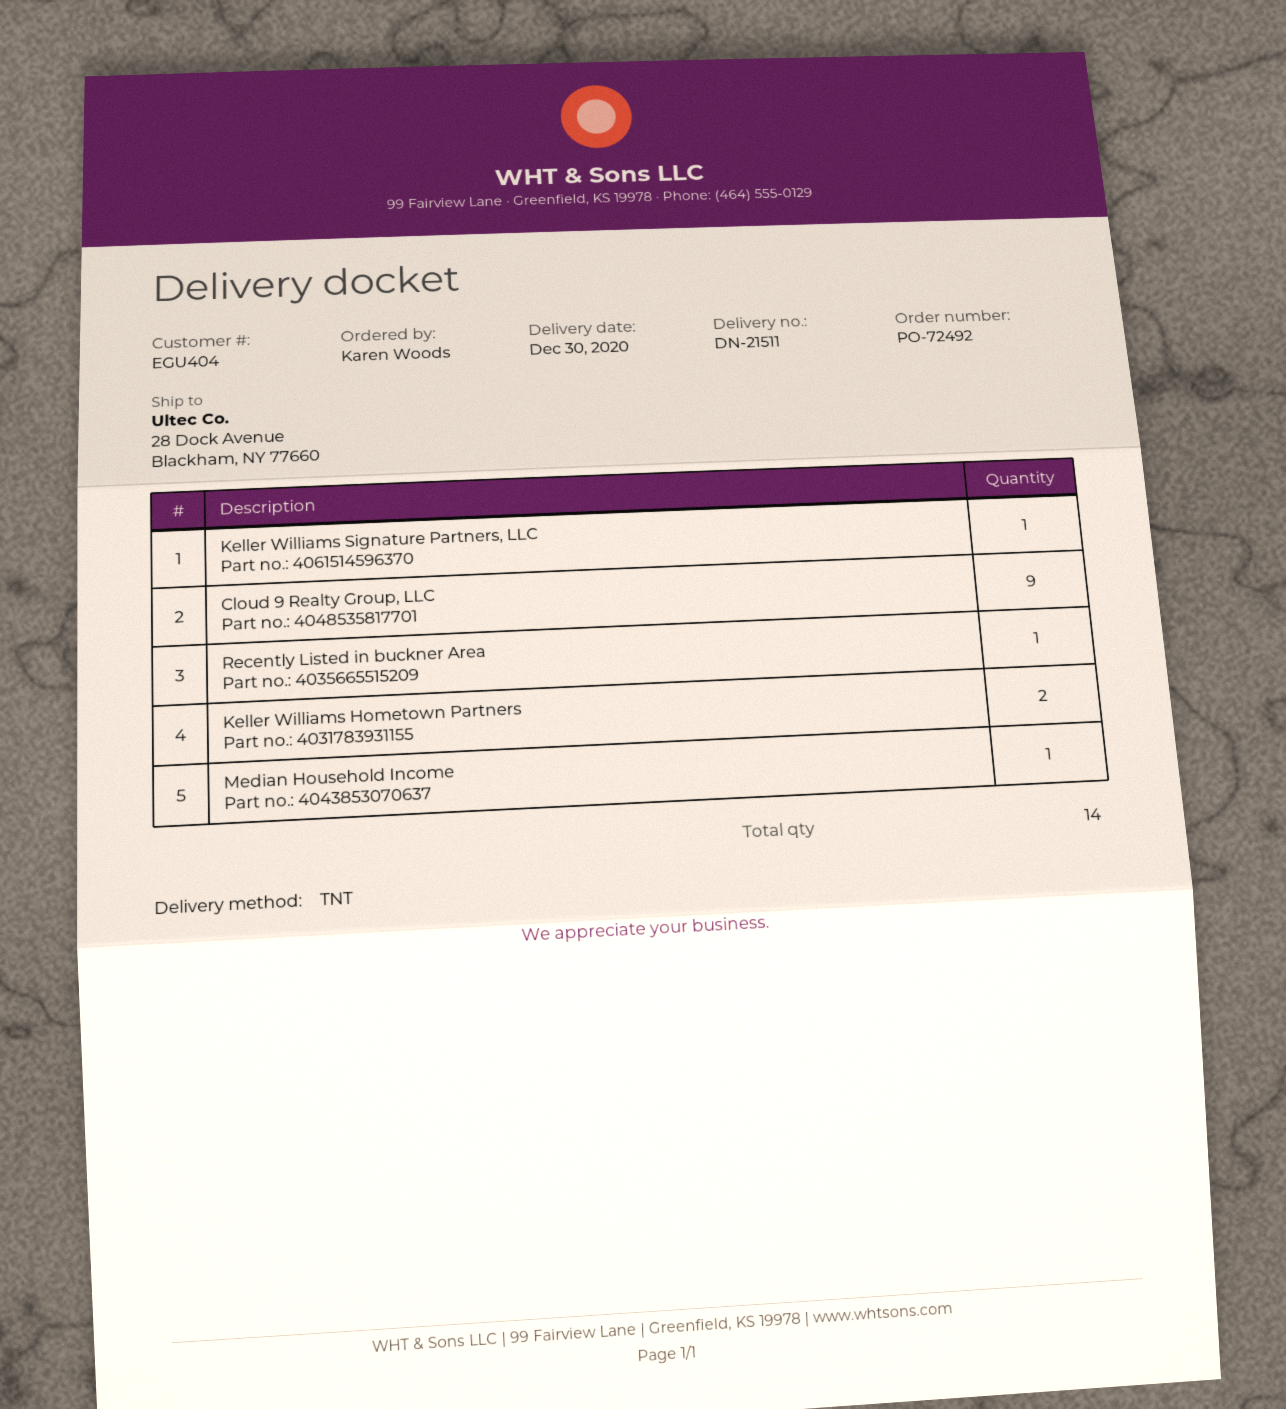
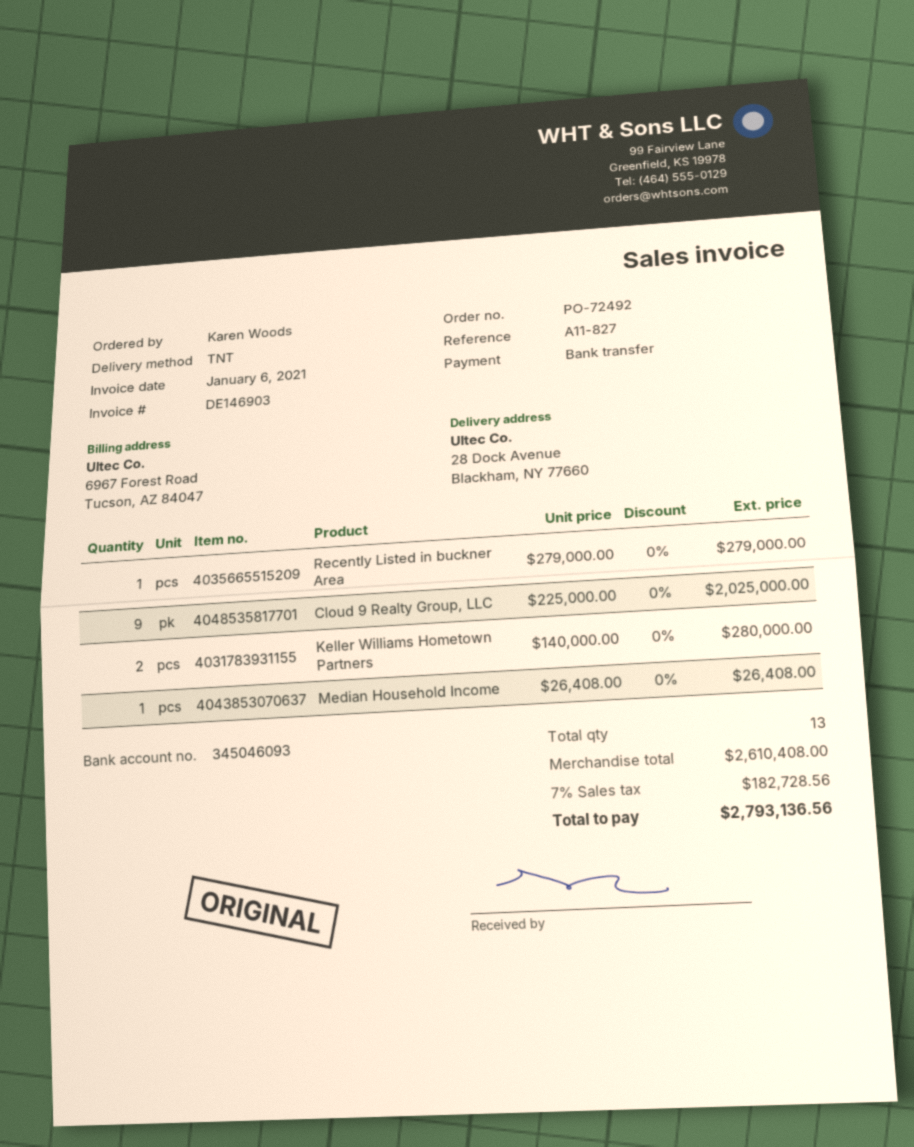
Keller Williams Signature Partners, LLC: 1 -> none
total quantity: 14 -> 13

